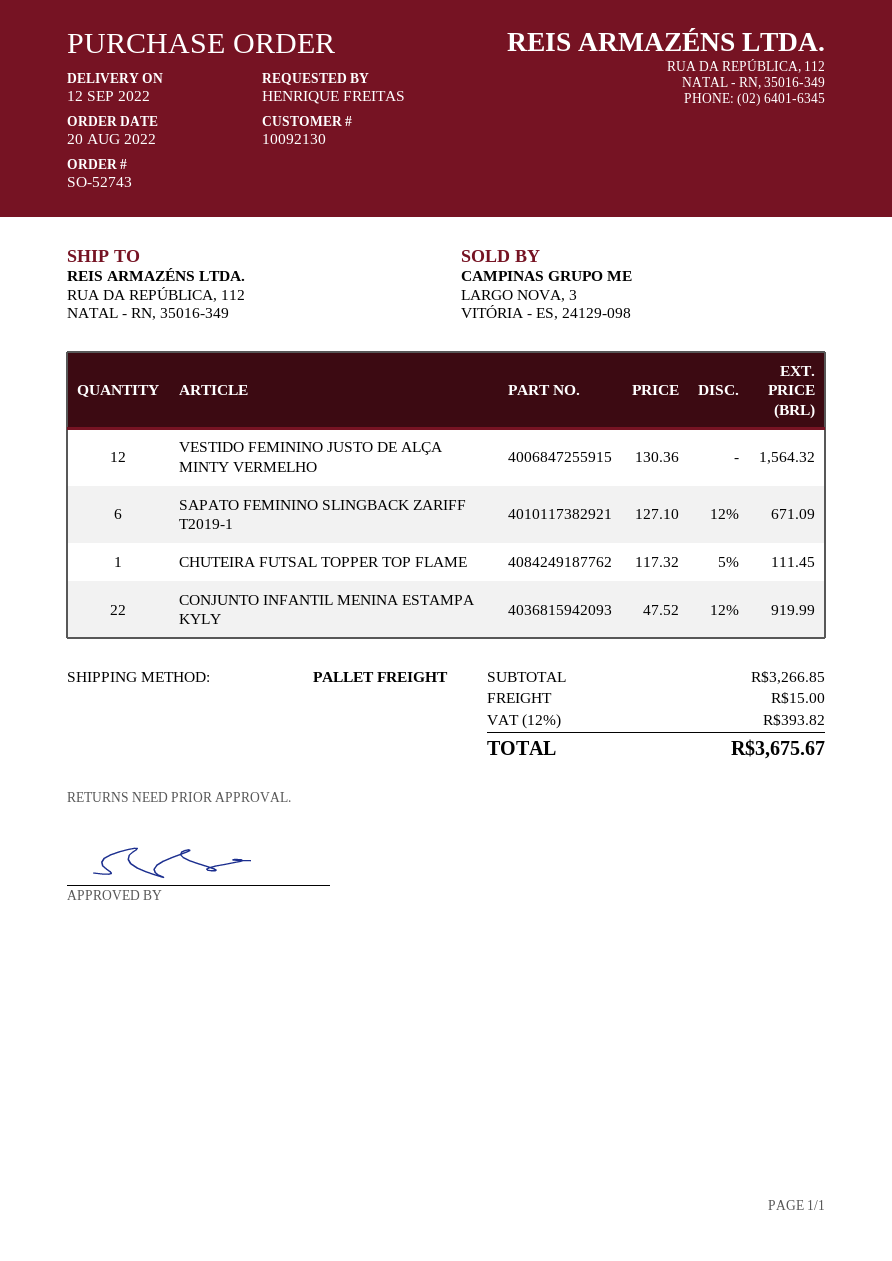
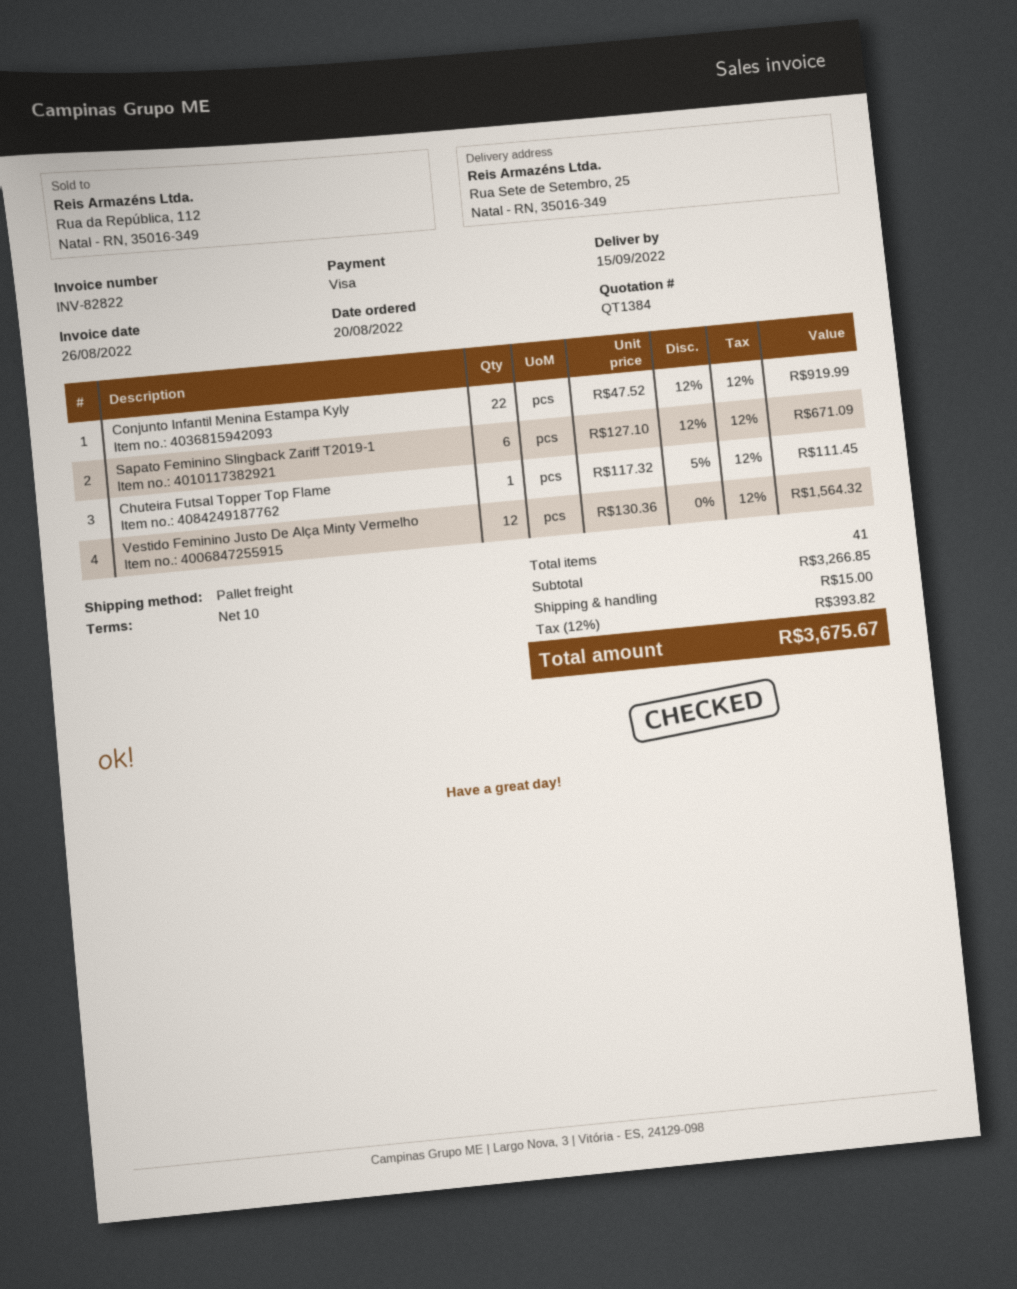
delivery date: 2022-09-12 -> 2022-09-15
ship to: RUA DA REPÚBLICA, 112, NATAL - RN, 35016-349 -> Rua Sete de Setembro, 25, Natal - RN, 35016-349

